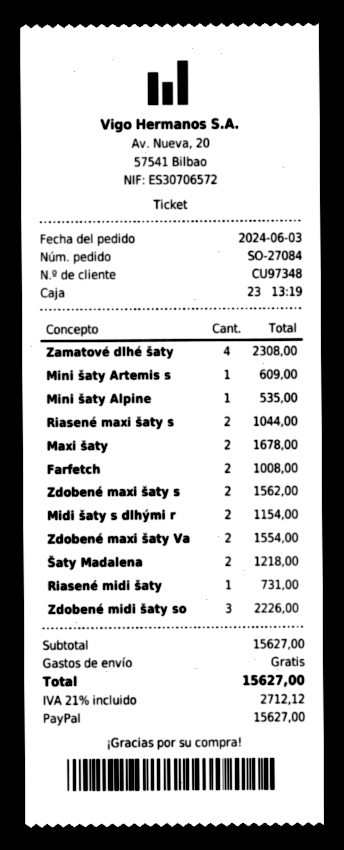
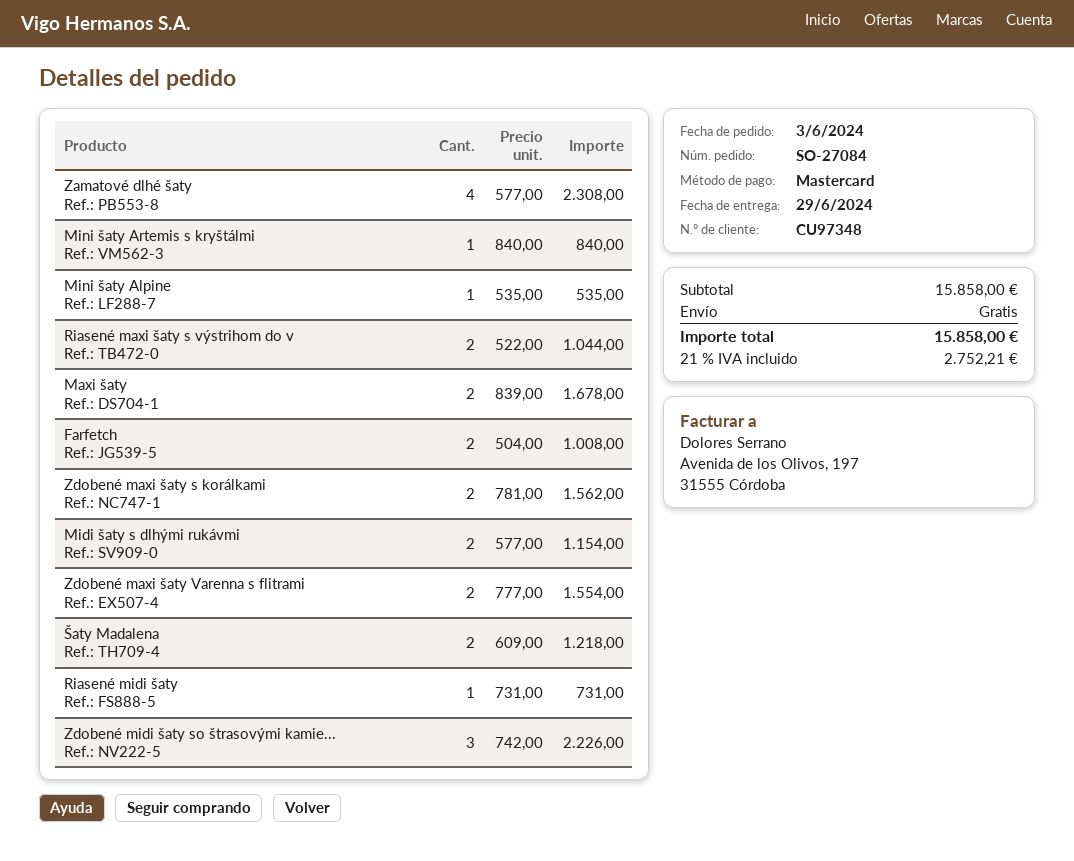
payment method: PayPal -> Mastercard
Mini šaty Artemis s: 1 for 609.00 -> 1 for 840.00
subtotal: 15627.00 -> 15858.00
tax: 21% = 2712.12 -> 21% = 2752.21
total: 15627.00 -> 15858.00

